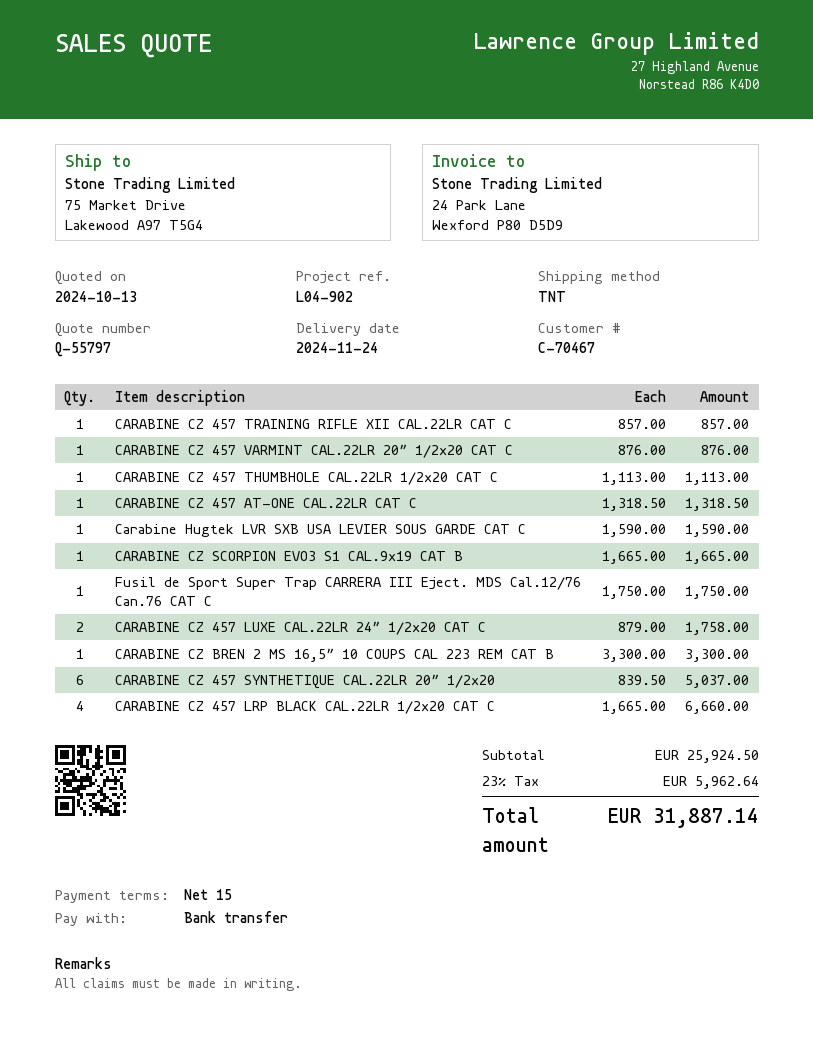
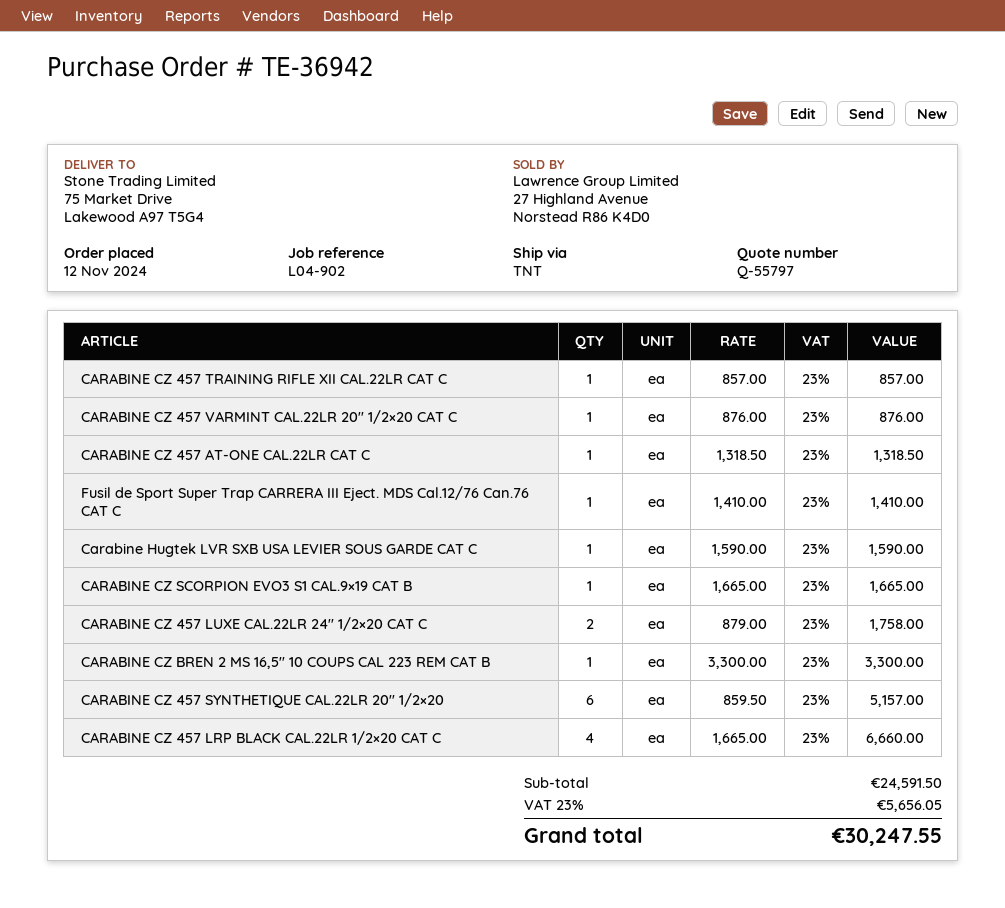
CARABINE CZ 457 THUMBHOLE CAL.22LR 1/2×20 CAT C: 1 x 1113.00 = 1113.00 -> none
Fusil de Sport Super Trap CARRERA III Eject. MDS Cal.12/76 Can.76 CAT C: 1 x 1750.00 = 1750.00 -> 1 x 1410.00 = 1410.00
CARABINE CZ 457 SYNTHETIQUE CAL.22LR 20″ 1/2×20: 6 x 839.50 = 5037.00 -> 6 x 859.50 = 5157.00
subtotal: 25924.50 -> 24591.50
tax: 23% = 5962.64 -> 23% = 5656.05
total: 31887.14 -> 30247.55

